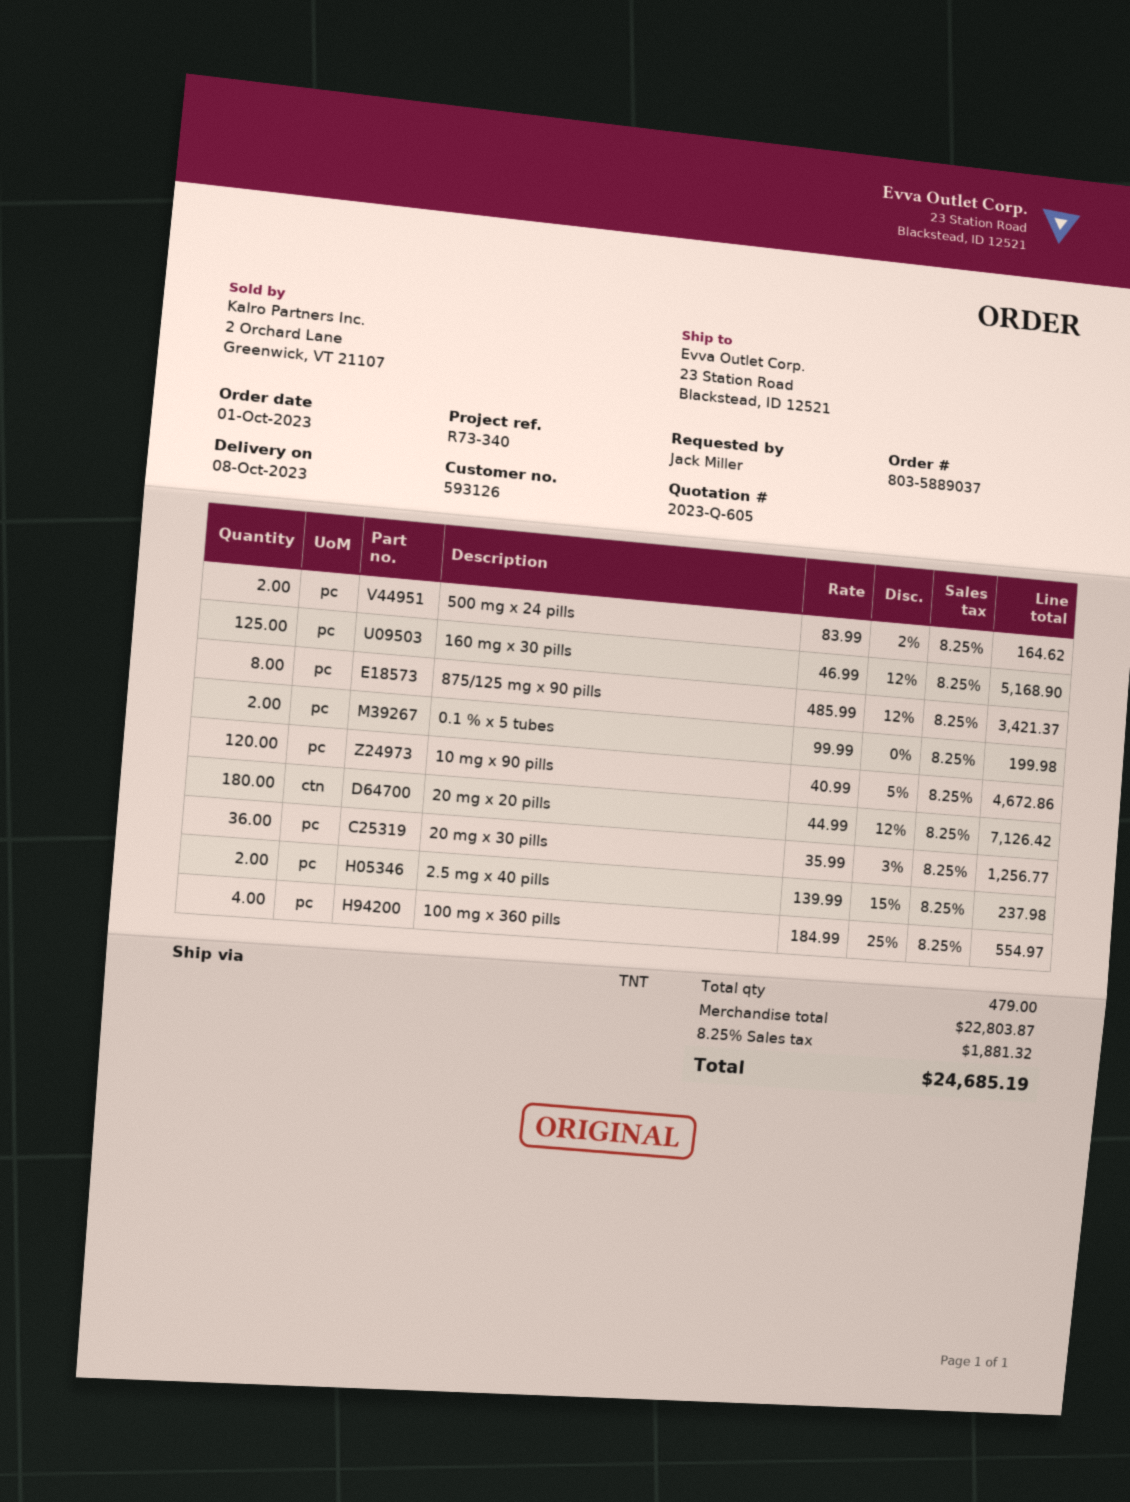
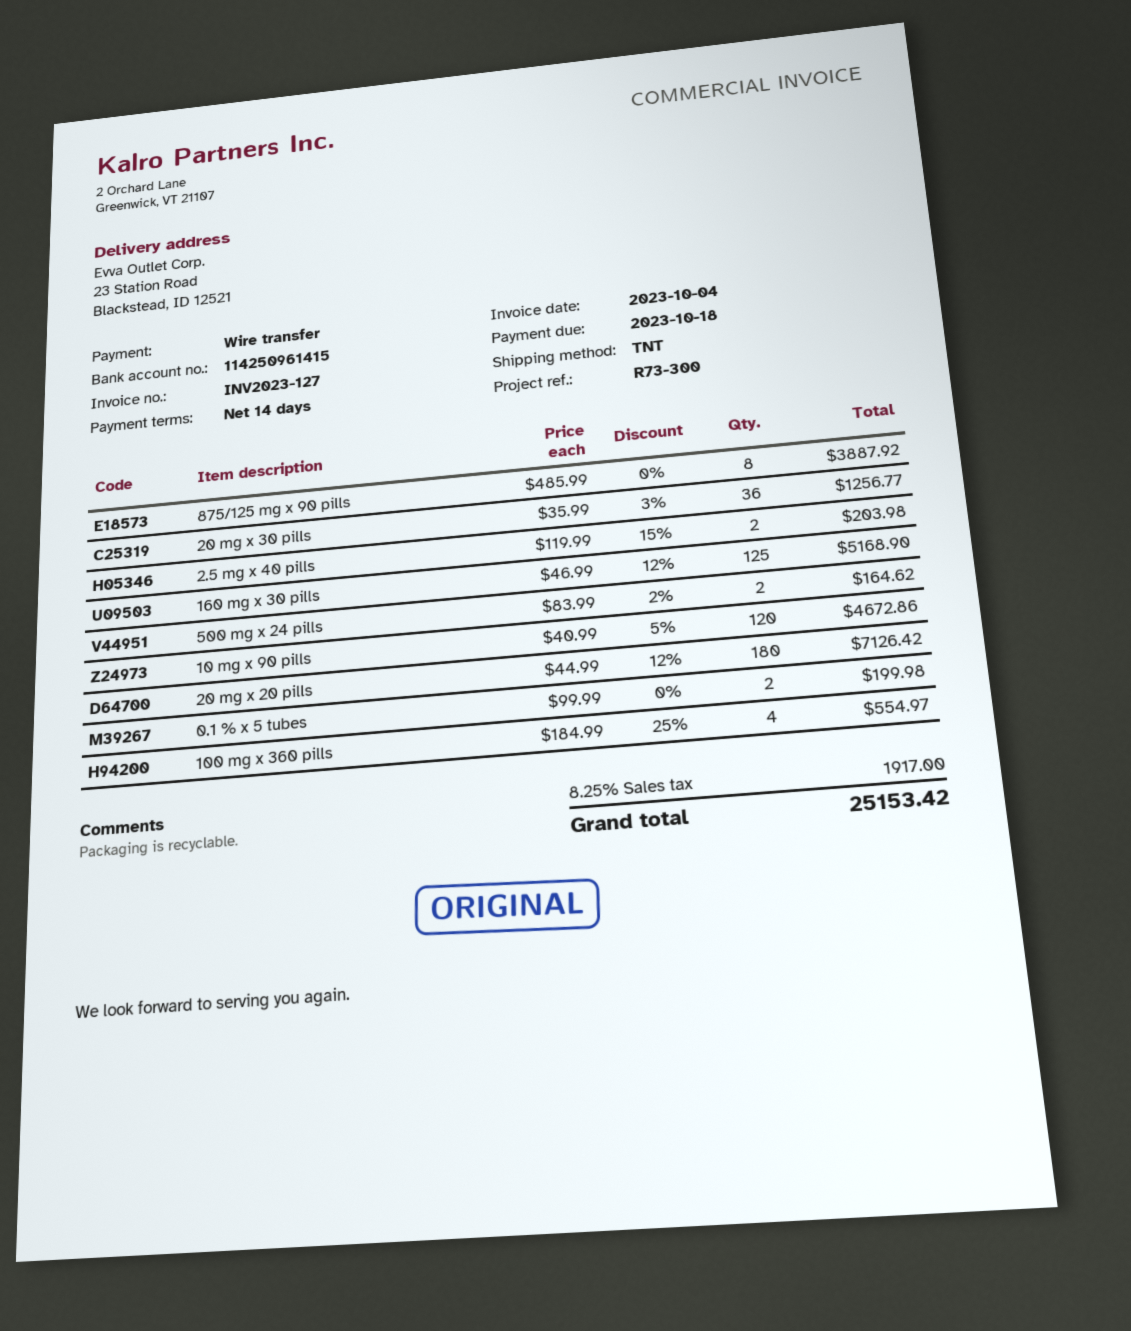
reference: R73-340 -> R73-300
875/125 mg x 90 pills: 8 x 485.99 - 12% = 3421.37 -> 8 x 485.99 = 3887.92
2.5 mg x 40 pills: 2 x 139.99 - 15% = 237.98 -> 2 x 119.99 - 15% = 203.98
tax: 8.25% = 1881.32 -> 8.25% = 1917.00
total: 24685.19 -> 25153.42

